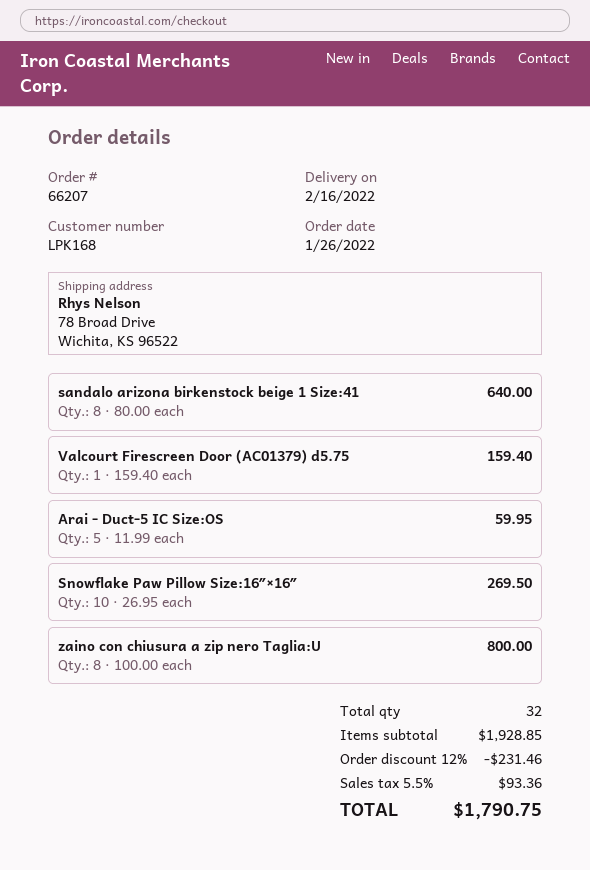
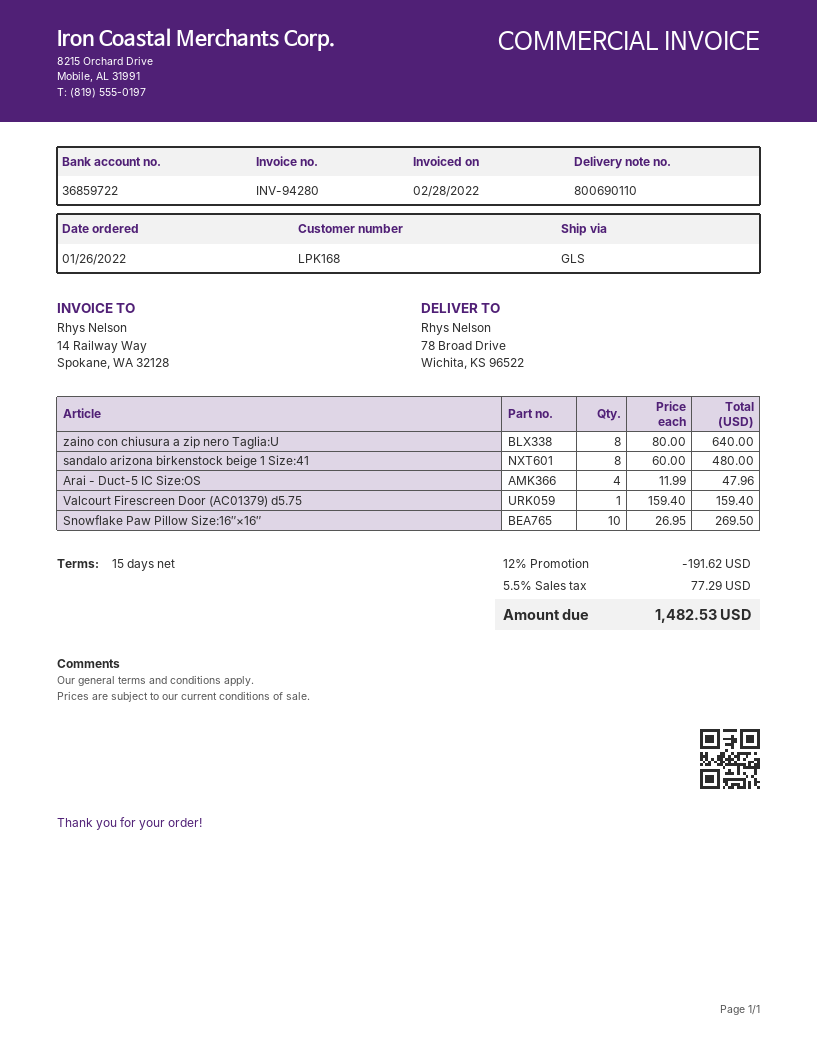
sandalo arizona birkenstock beige 1 Size:41: 8 x 80.00 = 640.00 -> 8 x 60.00 = 480.00
Arai - Duct-5 IC Size:OS: 5 x 11.99 = 59.95 -> 4 x 11.99 = 47.96
zaino con chiusura a zip nero Taglia:U: 8 x 100.00 = 800.00 -> 8 x 80.00 = 640.00
discount: 12% = 231.46 -> 12% = 191.62
tax: 5.5% = 93.36 -> 5.5% = 77.29
total: 1790.75 -> 1482.53

